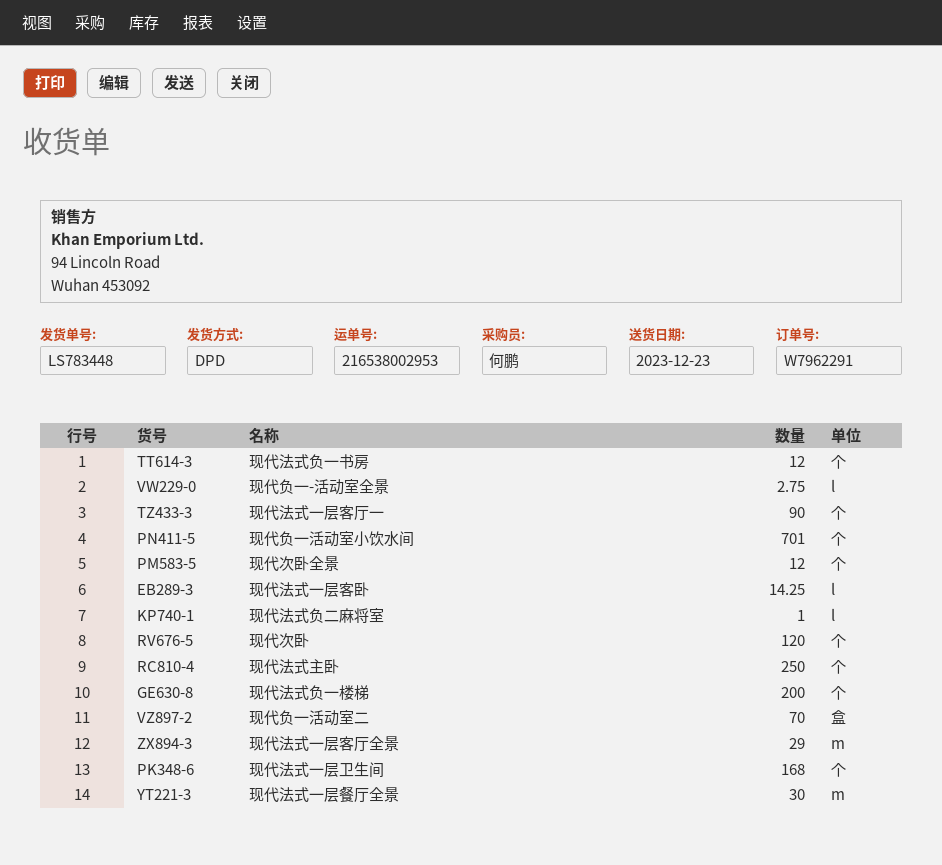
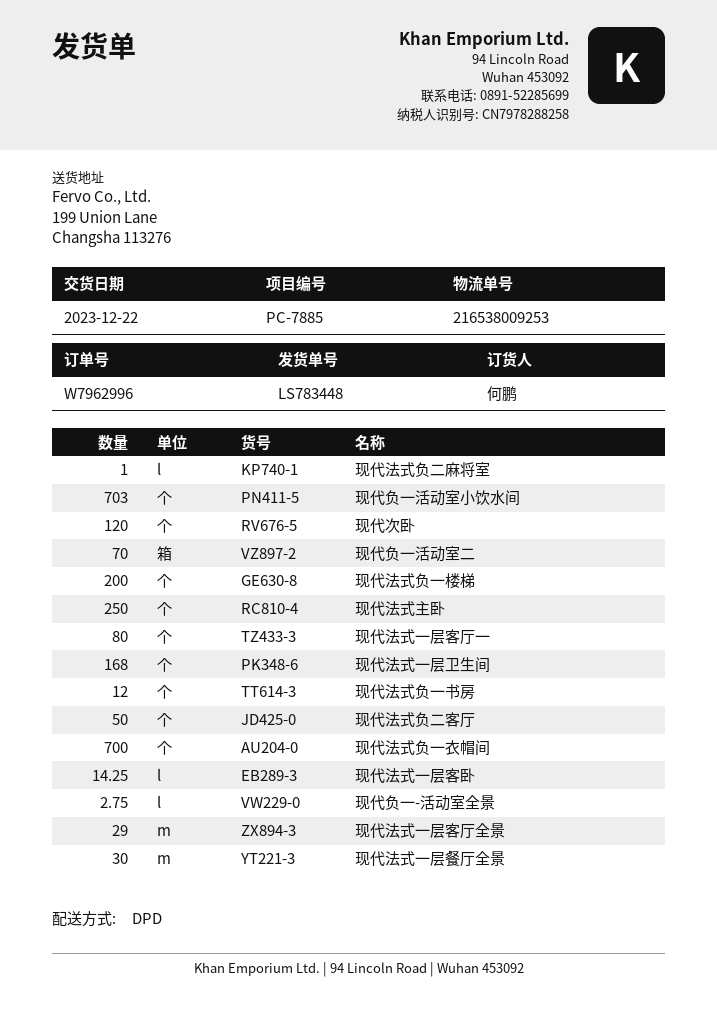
order number: W7962291 -> W7962996
delivery date: 2023-12-23 -> 2023-12-22
tracking number: 216538002953 -> 216538009253
现代法式一层客厅一: 90 -> 80
现代负一活动室小饮水间: 701 -> 703
现代次卧全景: 12 -> none
现代法式负二客厅: none -> 50
现代法式负一衣帽间: none -> 700

